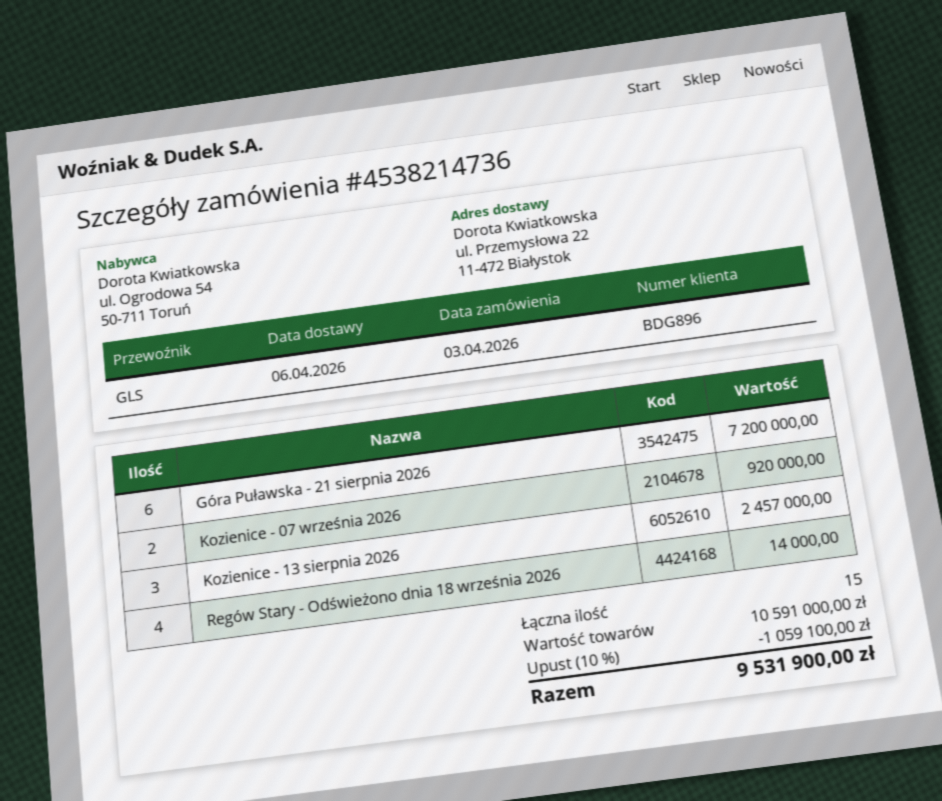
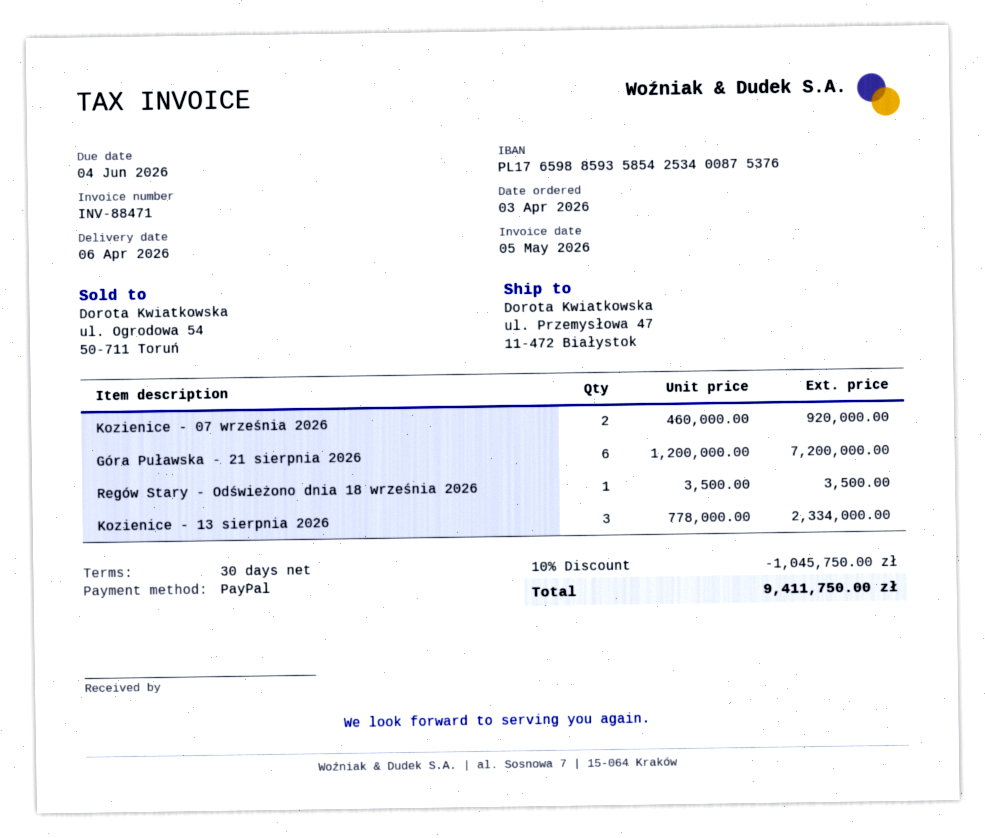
ship to: ul. Przemysłowa 22, 11-472 Białystok -> ul. Przemysłowa 47, 11-472 Białystok
Kozienice - 13 sierpnia 2026: 3 for 2457000.00 -> 3 for 2334000.00
Regów Stary - Odświeżono dnia 18 września 2026: 4 for 14000.00 -> 1 for 3500.00
discount: 10% = 1059100.00 -> 10% = 1045750.00
total: 9531900.00 -> 9411750.00

